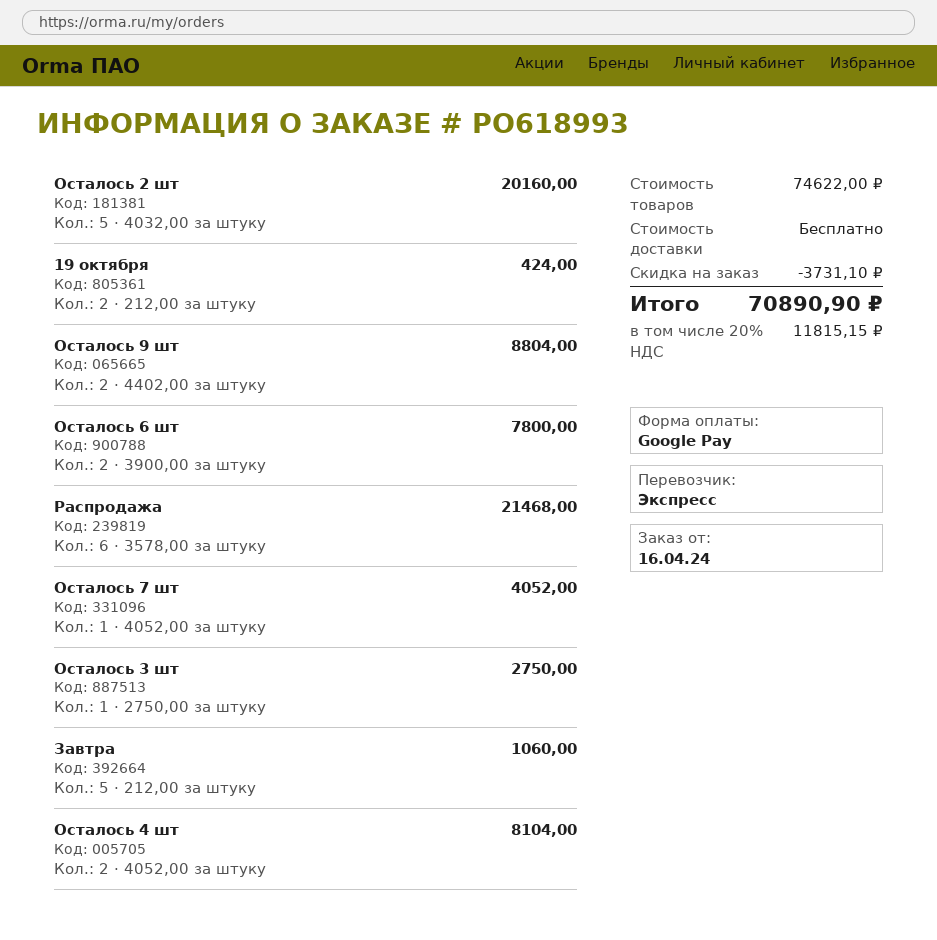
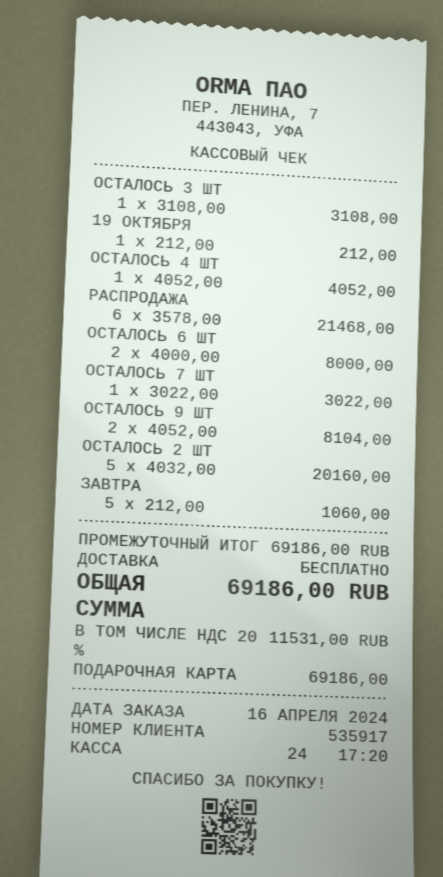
payment method: Google Pay -> gift card
19 октября: 2 x 212.00 = 424.00 -> 1 x 212.00 = 212.00
Осталось 9 шт: 2 x 4402.00 = 8804.00 -> 2 x 4052.00 = 8104.00
Осталось 6 шт: 2 x 3900.00 = 7800.00 -> 2 x 4000.00 = 8000.00
Осталось 7 шт: 1 x 4052.00 = 4052.00 -> 1 x 3022.00 = 3022.00
Осталось 3 шт: 1 x 2750.00 = 2750.00 -> 1 x 3108.00 = 3108.00
Осталось 4 шт: 2 x 4052.00 = 8104.00 -> 1 x 4052.00 = 4052.00
subtotal: 74622.00 -> 69186.00
discount: 3731.10 -> none
tax: 20% = 11815.15 -> 20% = 11531.00
total: 70890.90 -> 69186.00

